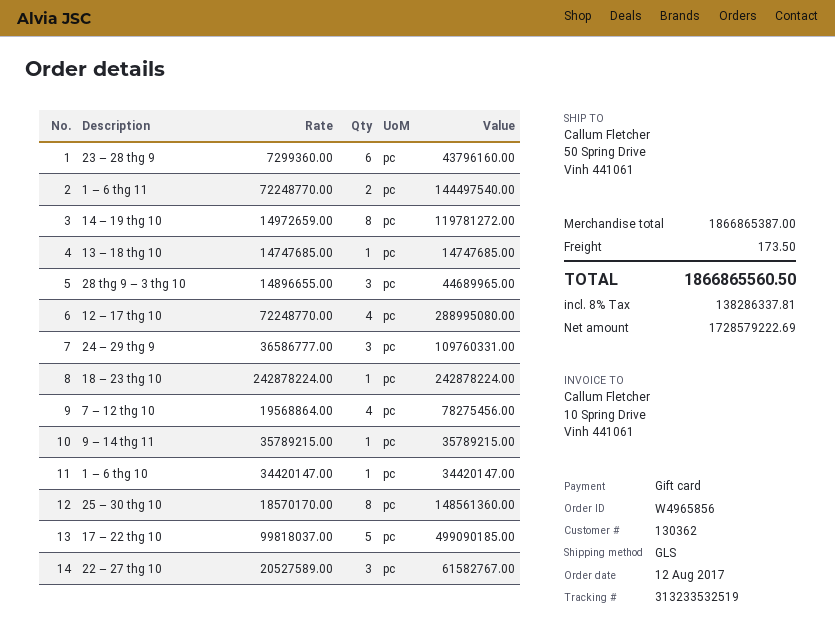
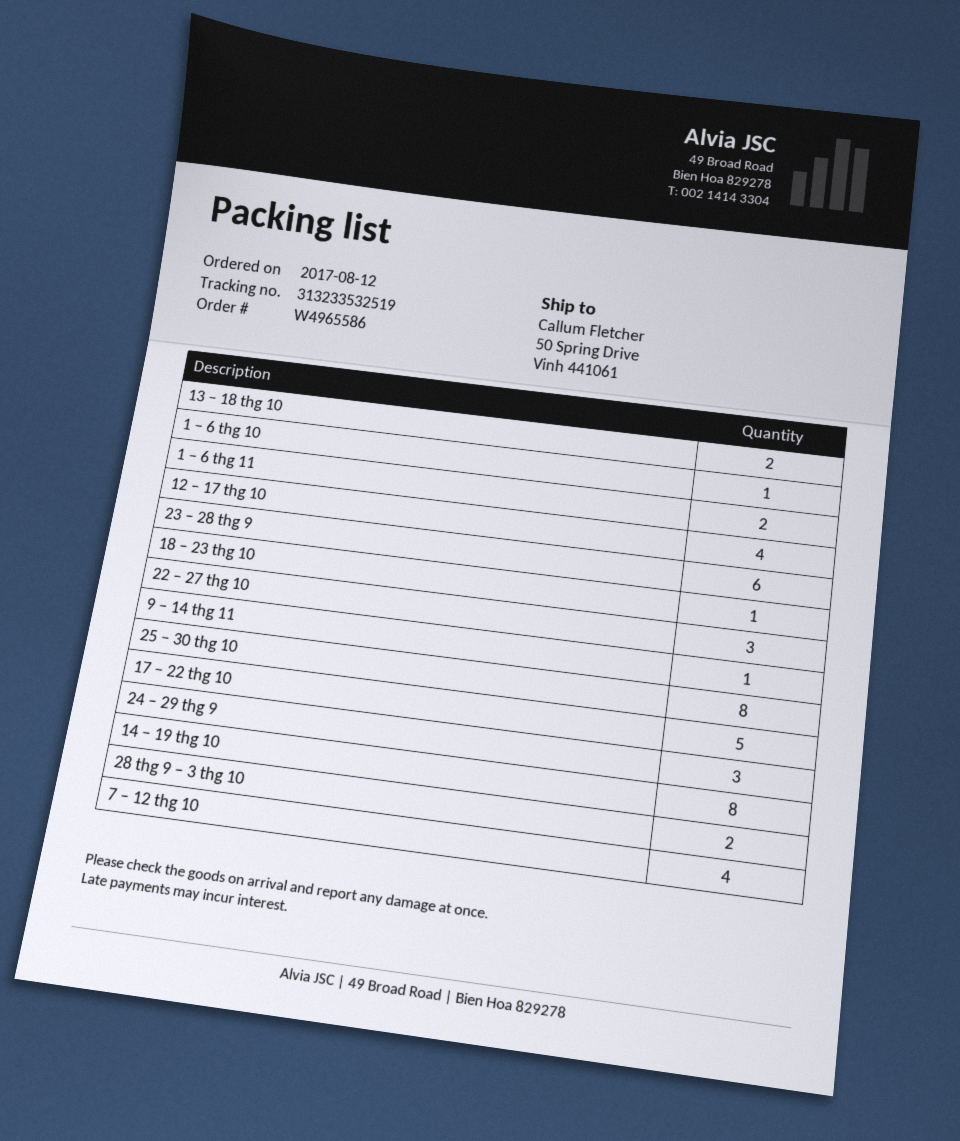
order number: W4965856 -> W4965586
13 – 18 thg 10: 1 -> 2
28 thg 9 – 3 thg 10: 3 -> 2

